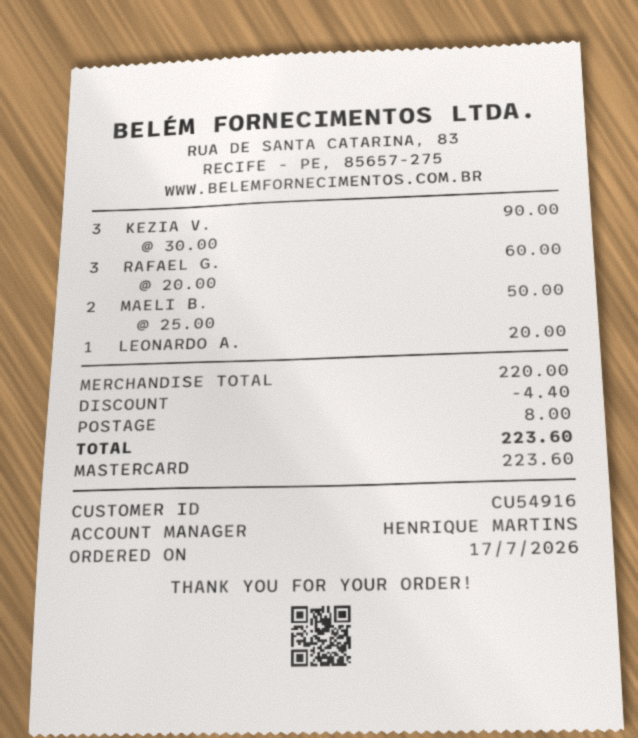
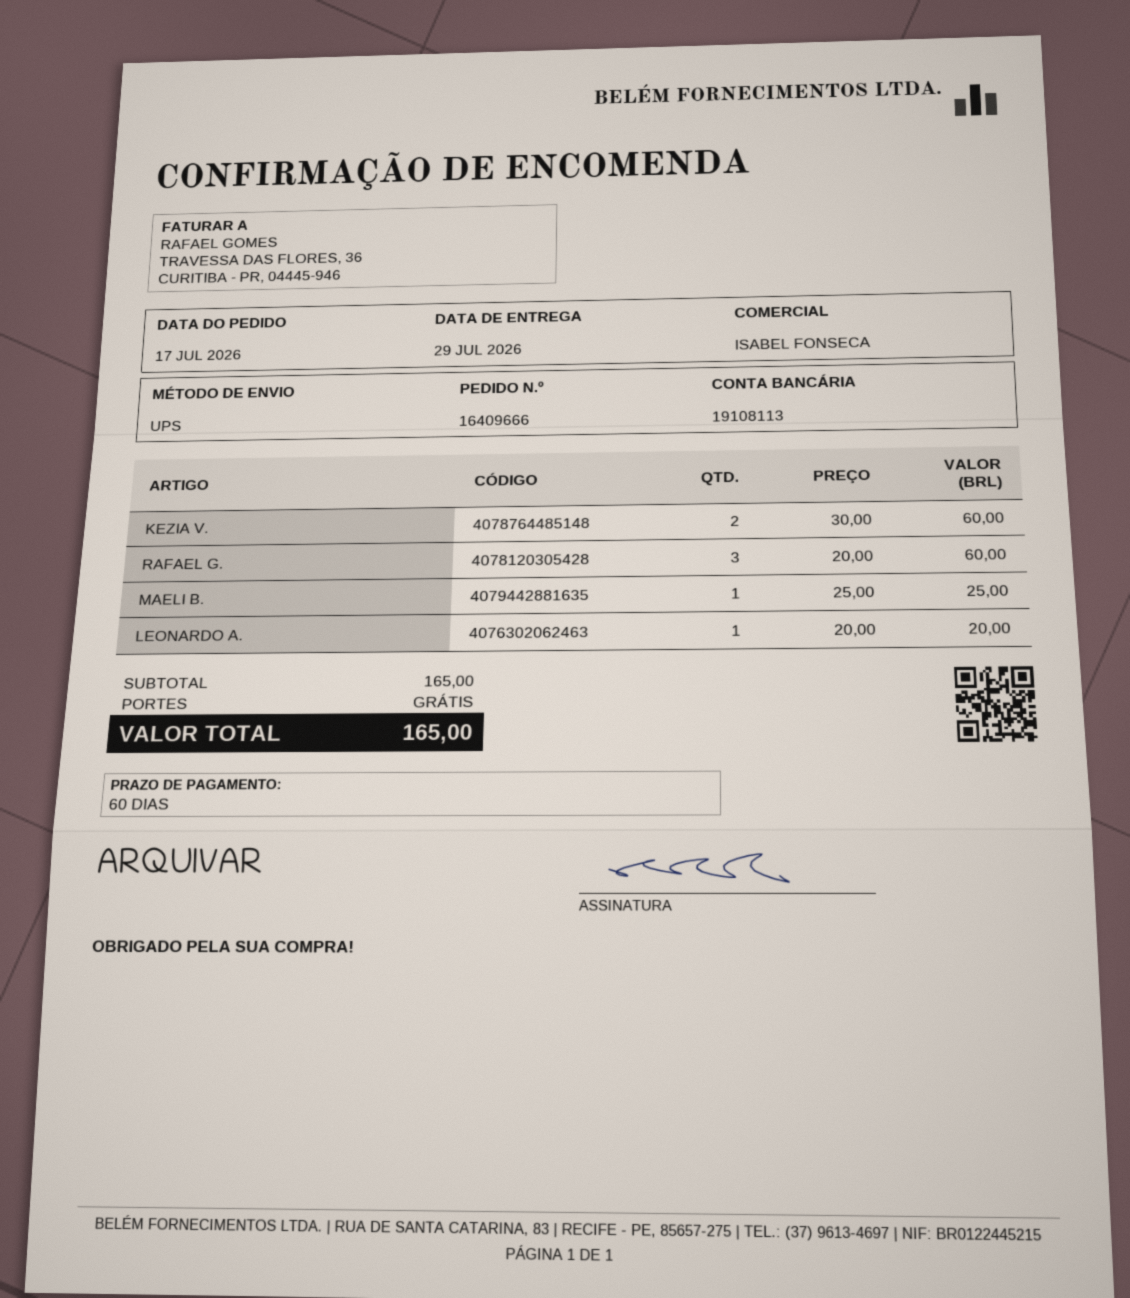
sales rep: HENRIQUE MARTINS -> ISABEL FONSECA
KEZIA V.: 3 x 30.00 = 90.00 -> 2 x 30.00 = 60.00
MAELI B.: 2 x 25.00 = 50.00 -> 1 x 25.00 = 25.00
subtotal: 220.00 -> 165.00
discount: 4.40 -> none
shipping: 8.00 -> 0.00
total: 223.60 -> 165.00

